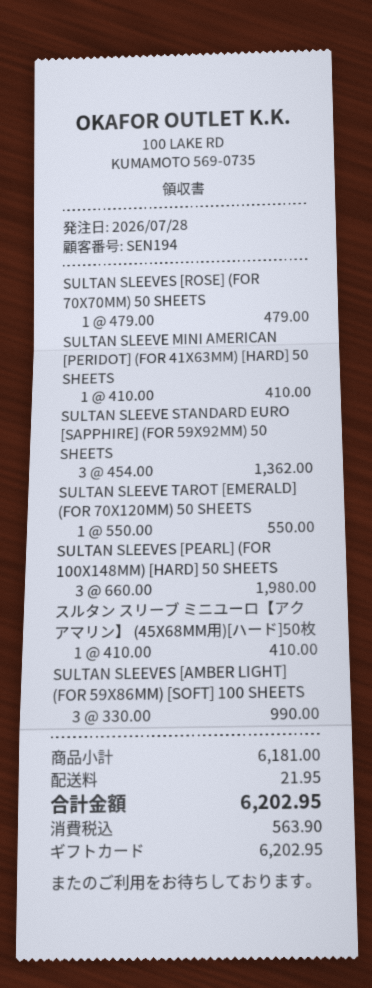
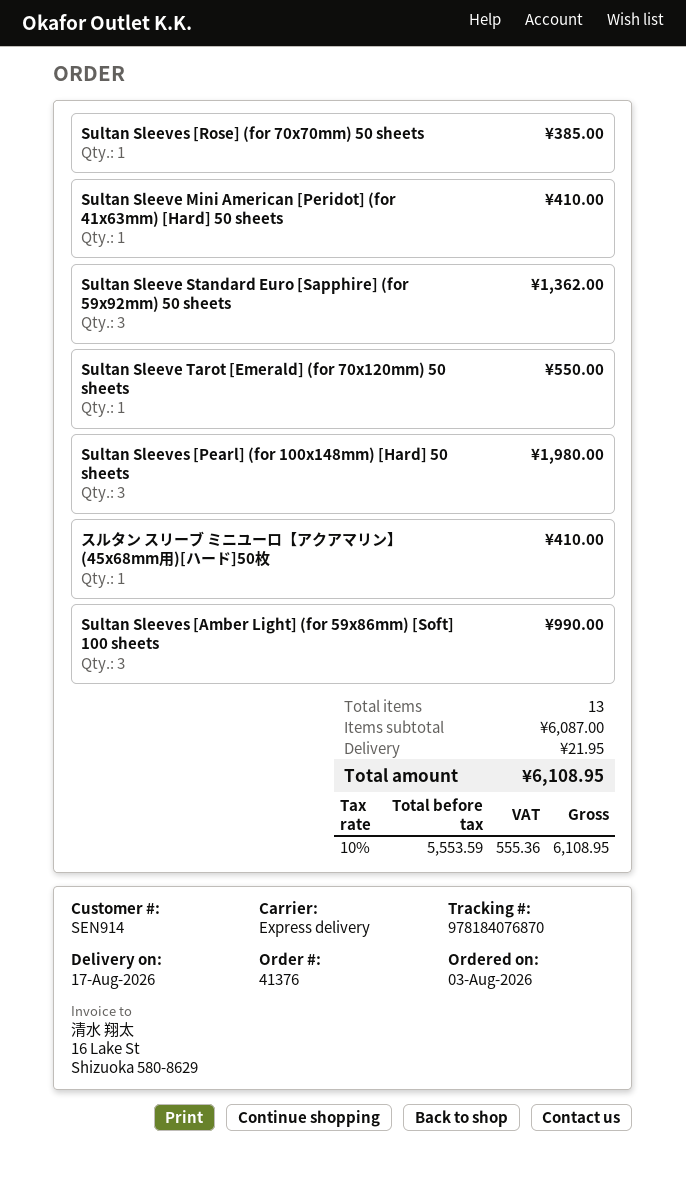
order date: 2026-07-28 -> 2026-08-03
customer number: SEN194 -> SEN914
SULTAN SLEEVES [ROSE] (FOR 70X70MM) 50 SHEETS: 1 for 479.00 -> 1 for 385.00
subtotal: 6181.00 -> 6087.00
tax: 563.90 -> 555.36
total: 6202.95 -> 6108.95

